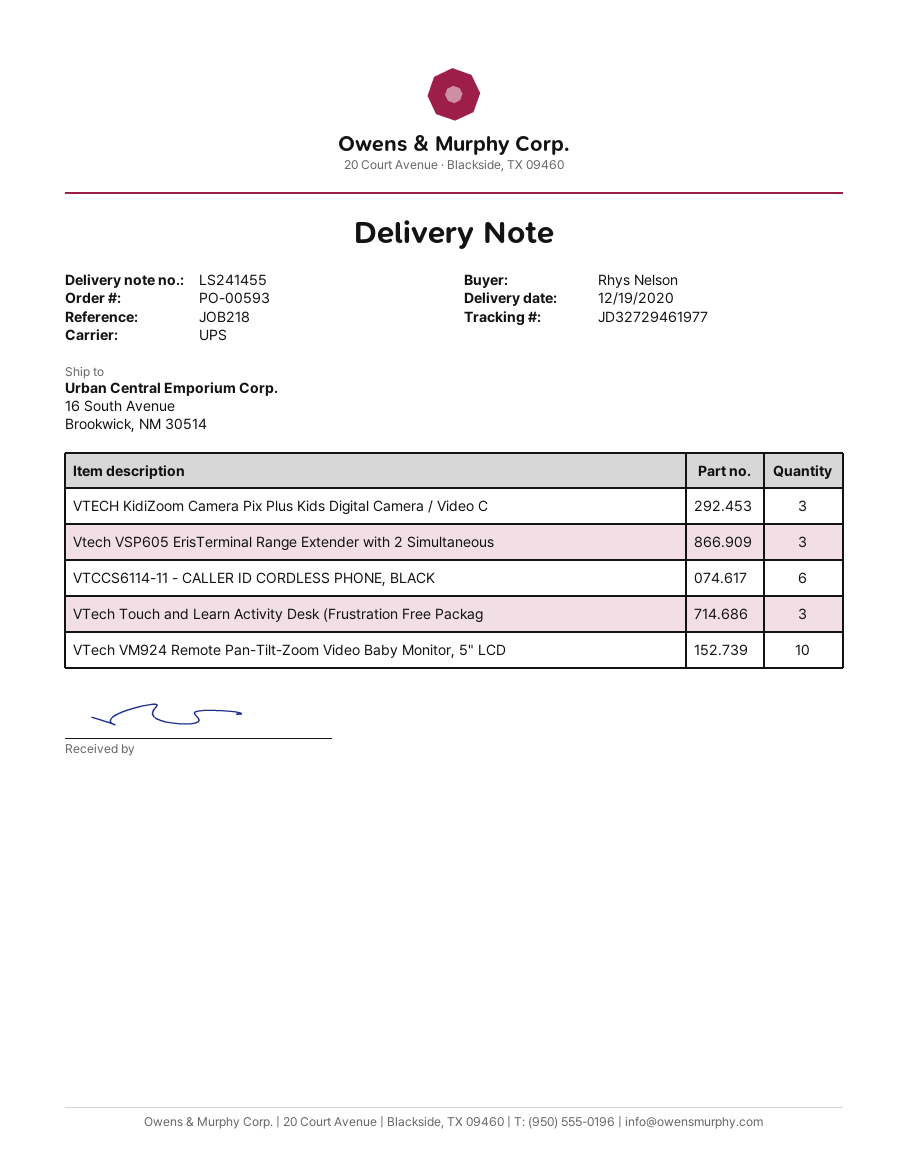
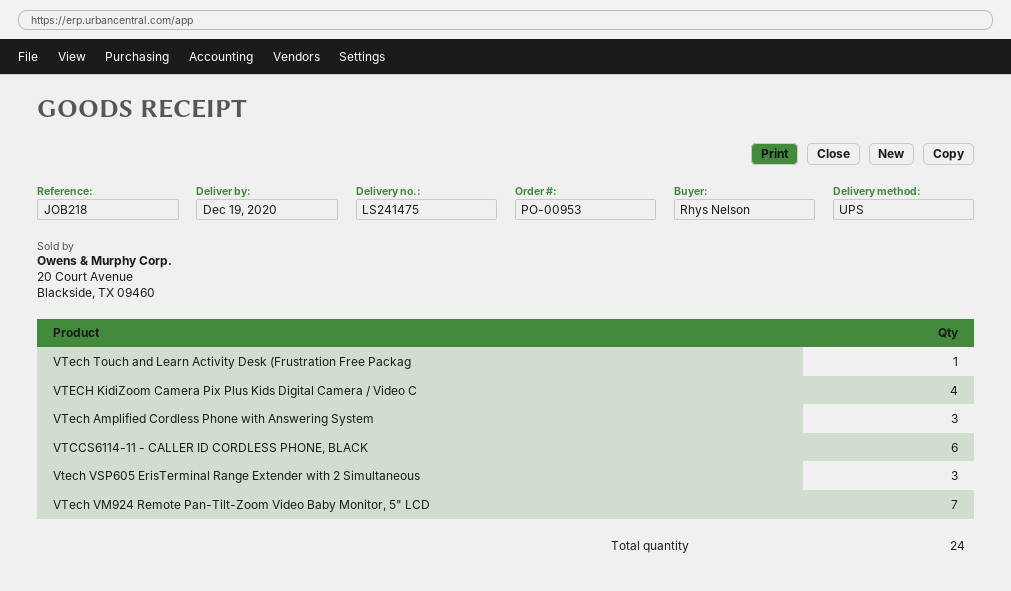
order number: PO-00593 -> PO-00953
delivery note number: LS241455 -> LS241475
VTECH KidiZoom Camera Pix Plus Kids Digital Camera / Video C: 3 -> 4
VTech Touch and Learn Activity Desk (Frustration Free Packag: 3 -> 1
VTech VM924 Remote Pan-Tilt-Zoom Video Baby Monitor, 5" LCD: 10 -> 7
VTech Amplified Cordless Phone with Answering System: none -> 3

